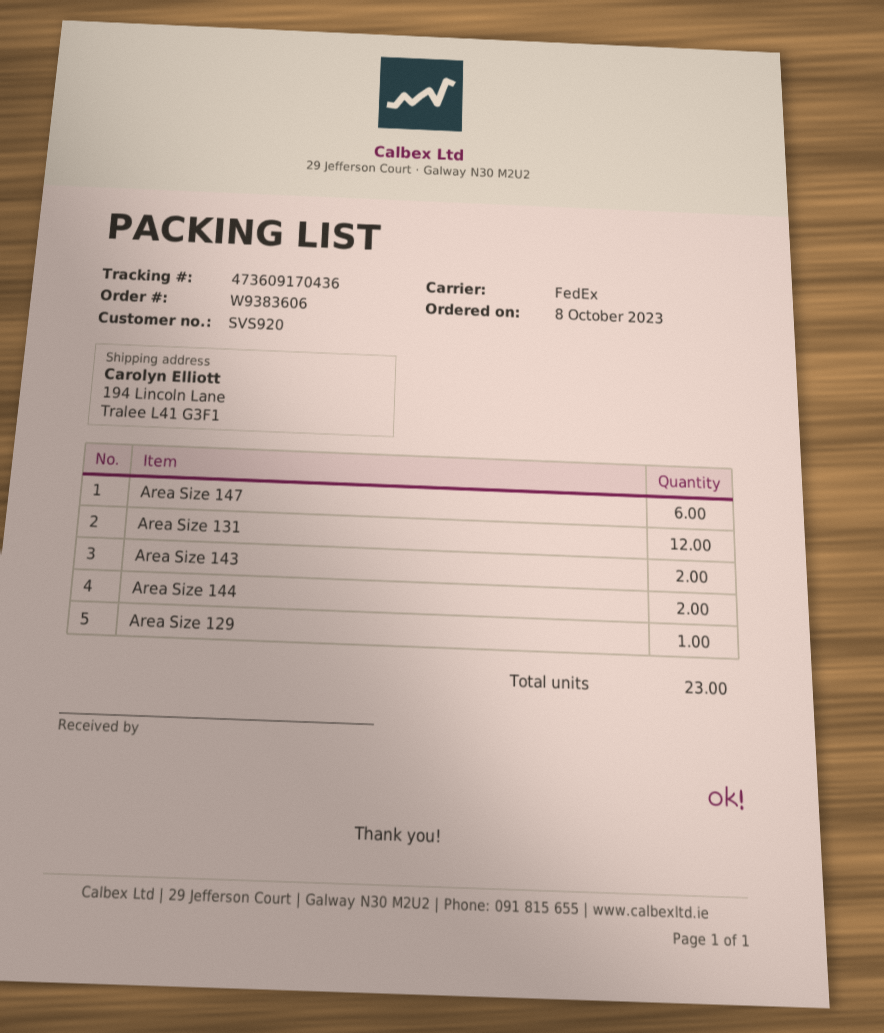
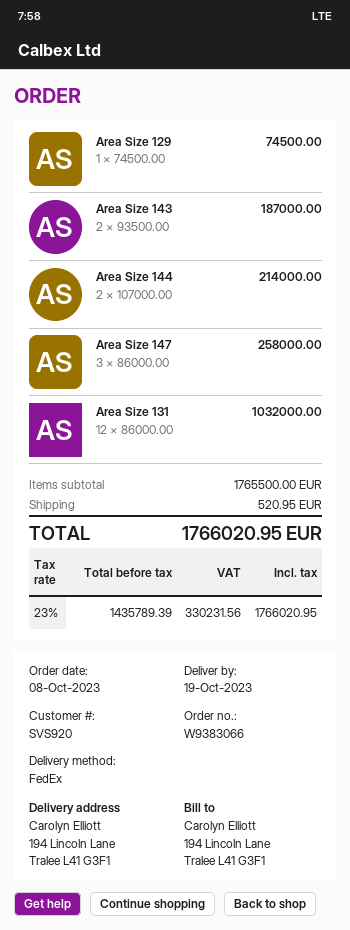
order number: W9383606 -> W9383066
Area Size 147: 6 -> 3

